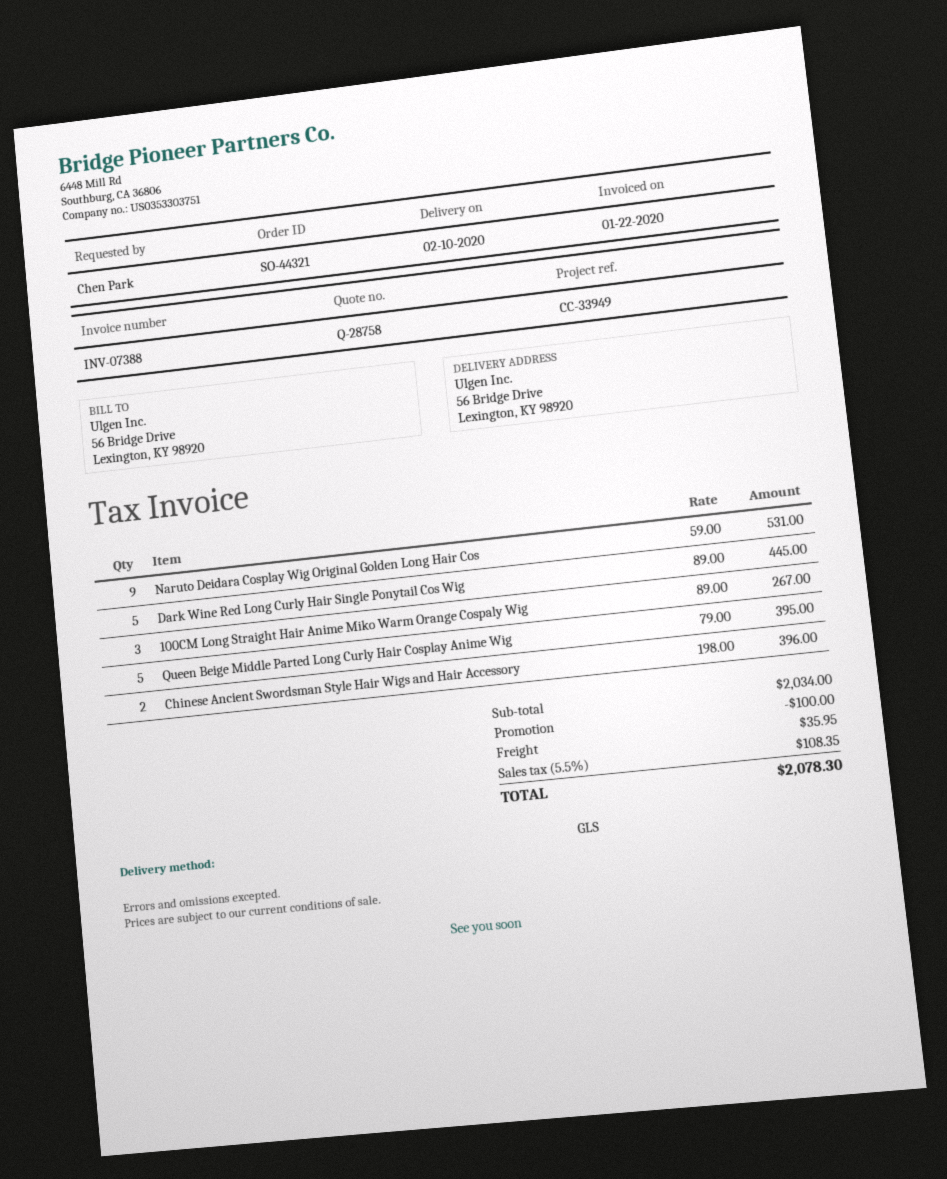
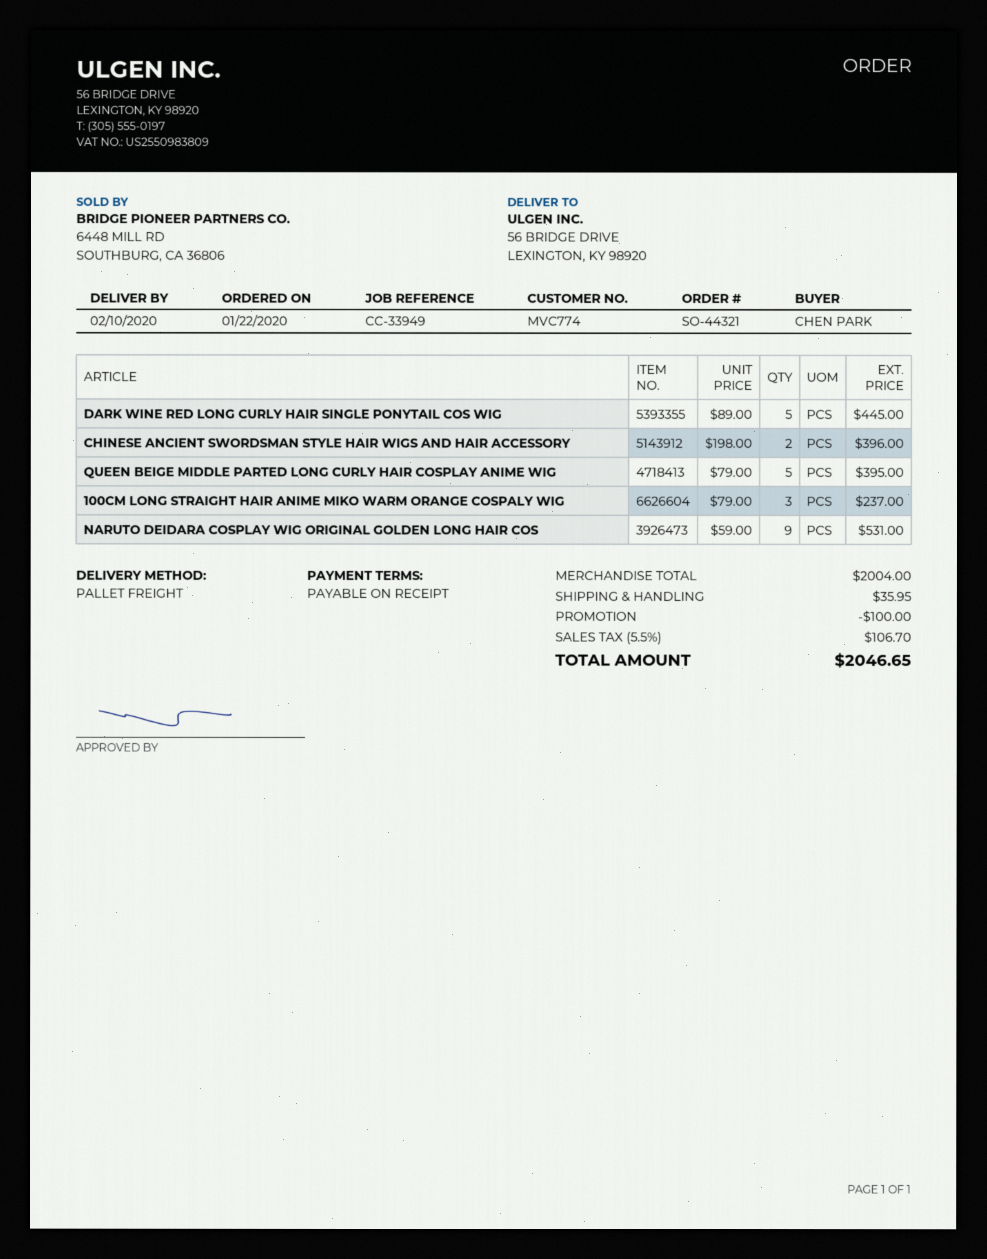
shipping method: GLS -> pallet freight
100CM Long Straight Hair Anime Miko Warm Orange Cospaly Wig: 3 x 89.00 = 267.00 -> 3 x 79.00 = 237.00
subtotal: 2034.00 -> 2004.00
tax: 5.5% = 108.35 -> 5.5% = 106.70
total: 2078.30 -> 2046.65

